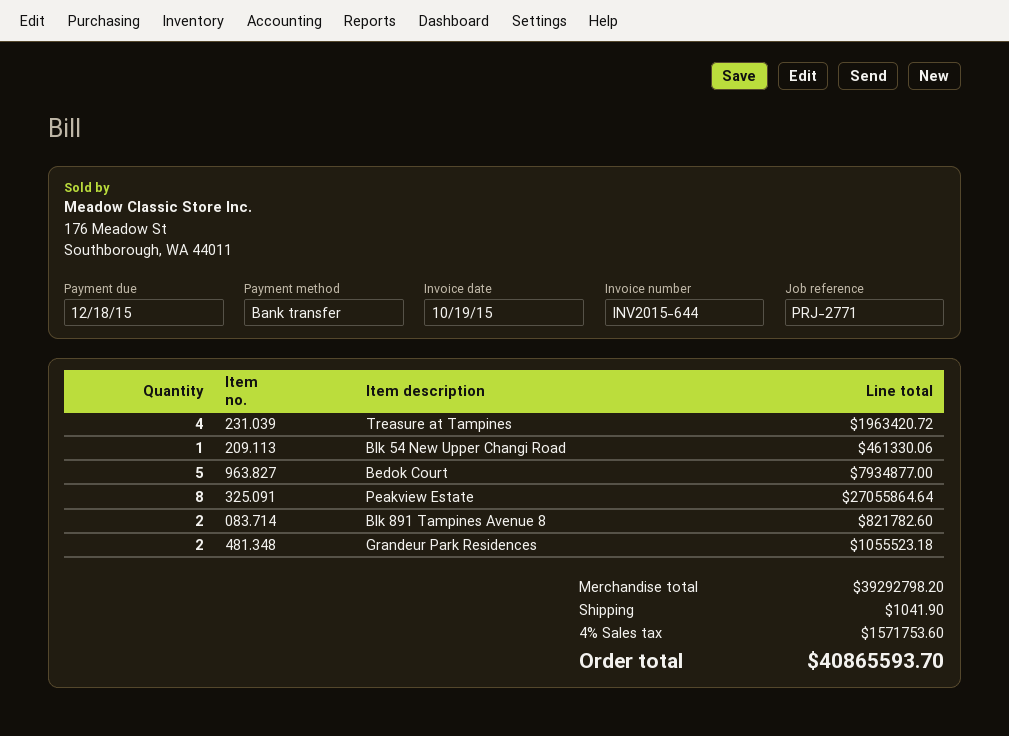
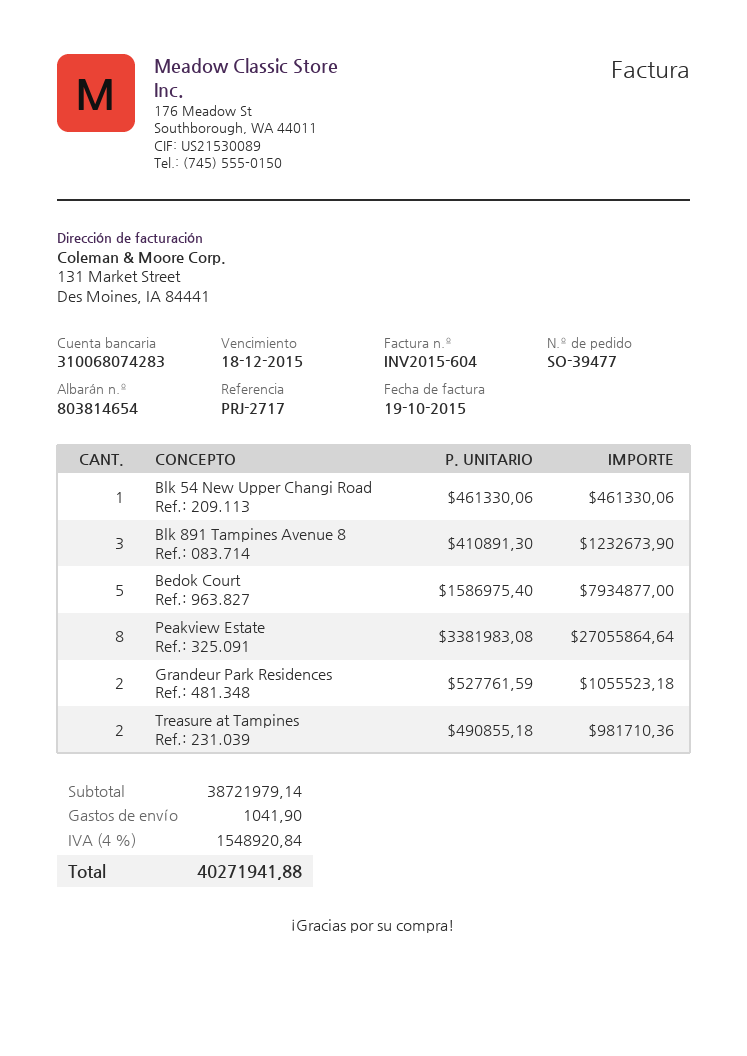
invoice number: INV2015-644 -> INV2015-604
reference: PRJ-2771 -> PRJ-2717
Treasure at Tampines: 4 for 1963420.72 -> 2 for 981710.36
Blk 891 Tampines Avenue 8: 2 for 821782.60 -> 3 for 1232673.90
subtotal: 39292798.20 -> 38721979.14
tax: 4% = 1571753.60 -> 4% = 1548920.84
total: 40865593.70 -> 40271941.88

